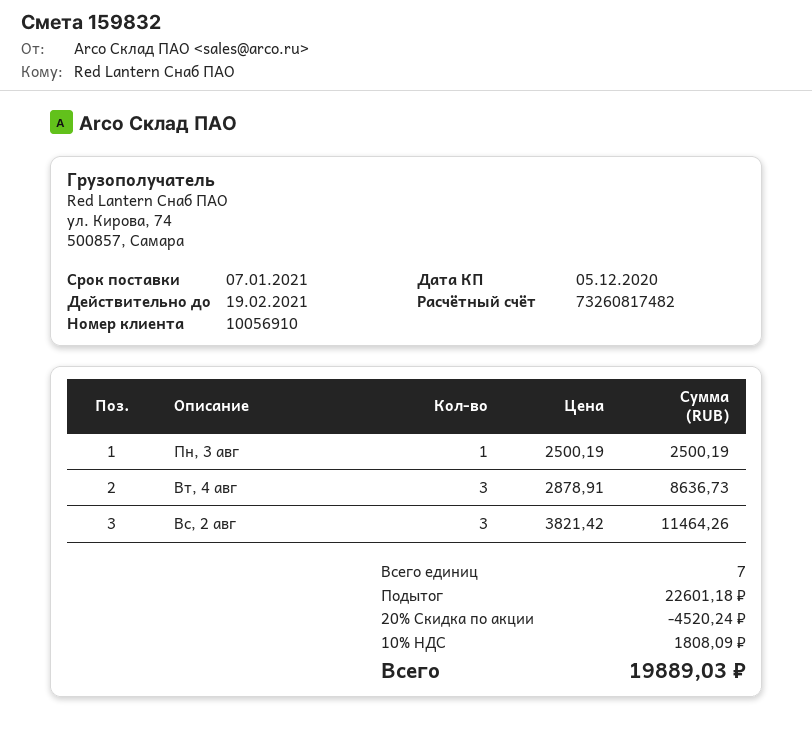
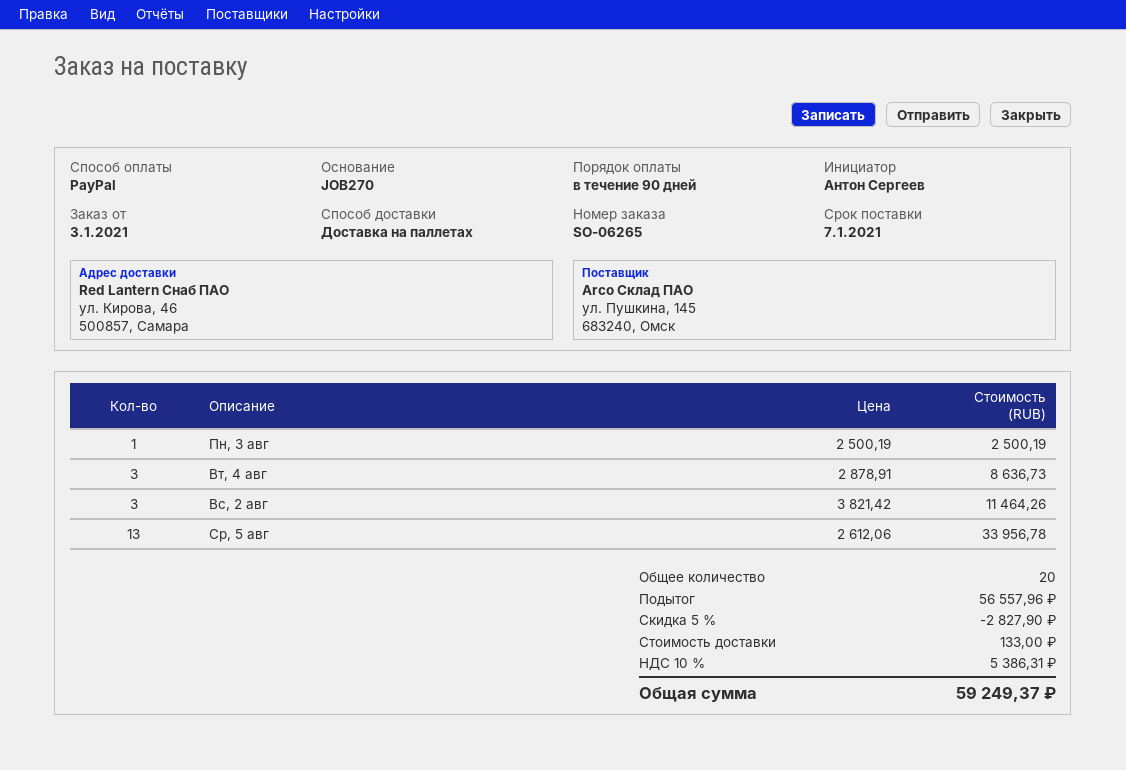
ship to: ул. Кирова, 74, 500857, Самара -> ул. Кирова, 46, 500857, Самара
Ср, 5 авг: none -> 13 x 2612.06 = 33956.78
total quantity: 7 -> 20
subtotal: 22601.18 -> 56557.96
discount: 20% = 4520.24 -> 5% = 2827.90
shipping: none -> 133.00
tax: 10% = 1808.09 -> 10% = 5386.31
total: 19889.03 -> 59249.37

